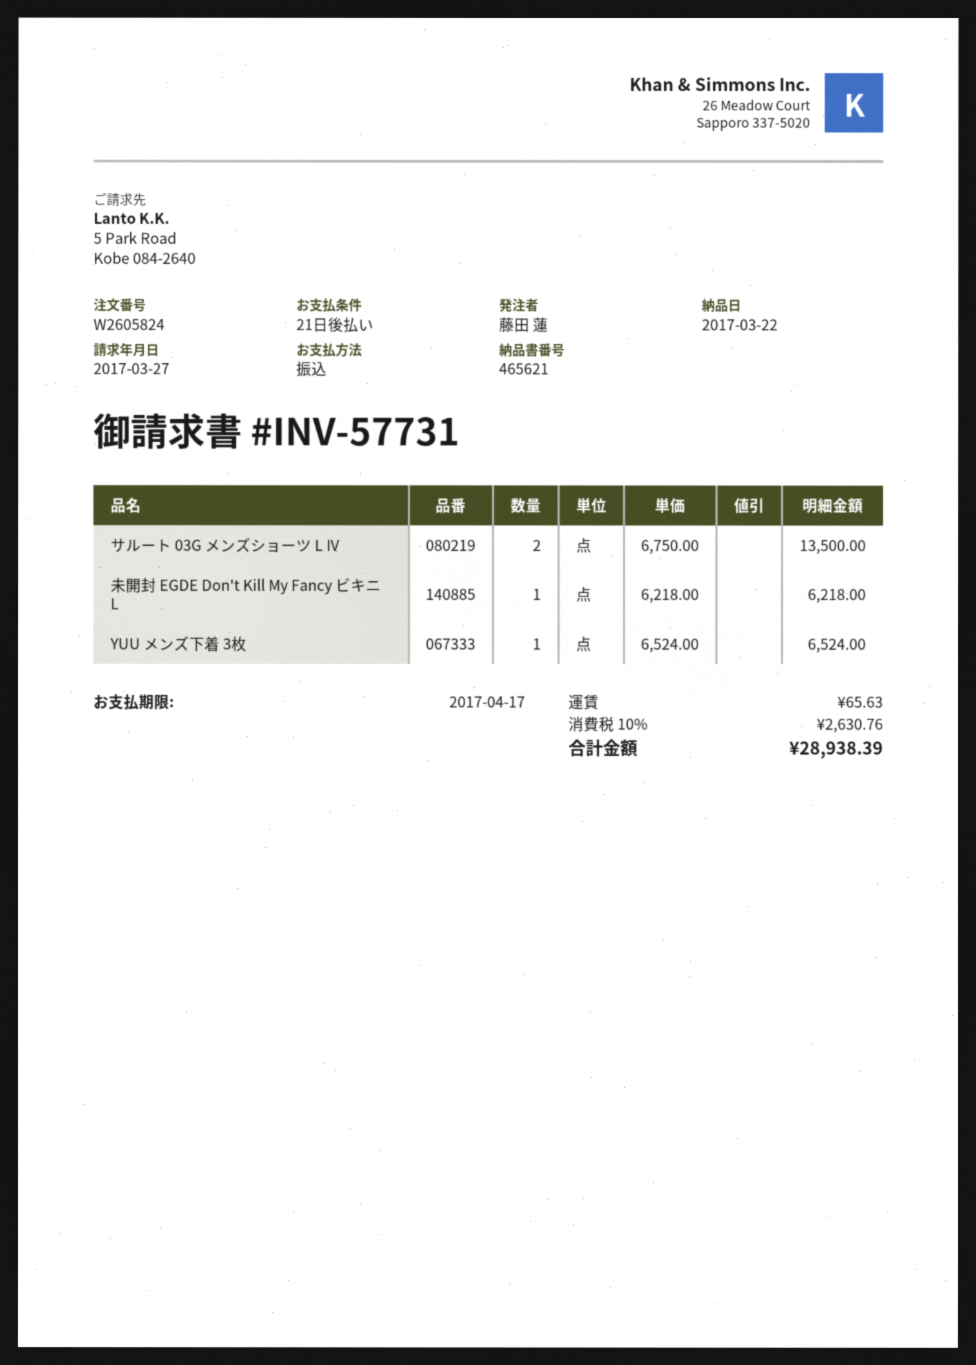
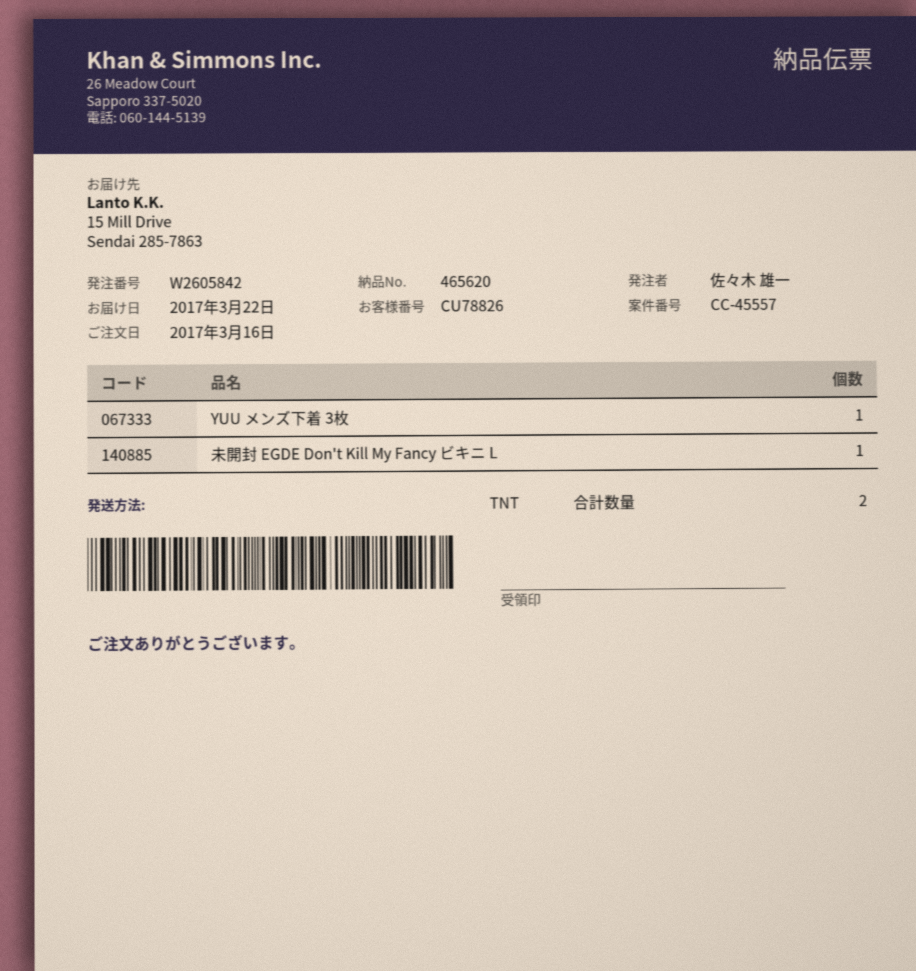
order number: W2605824 -> W2605842
delivery note number: 465621 -> 465620
ordered by: 藤田 蓮 -> 佐々木 雄一
サルート 03G メンズショーツ L IV: 2 -> none

